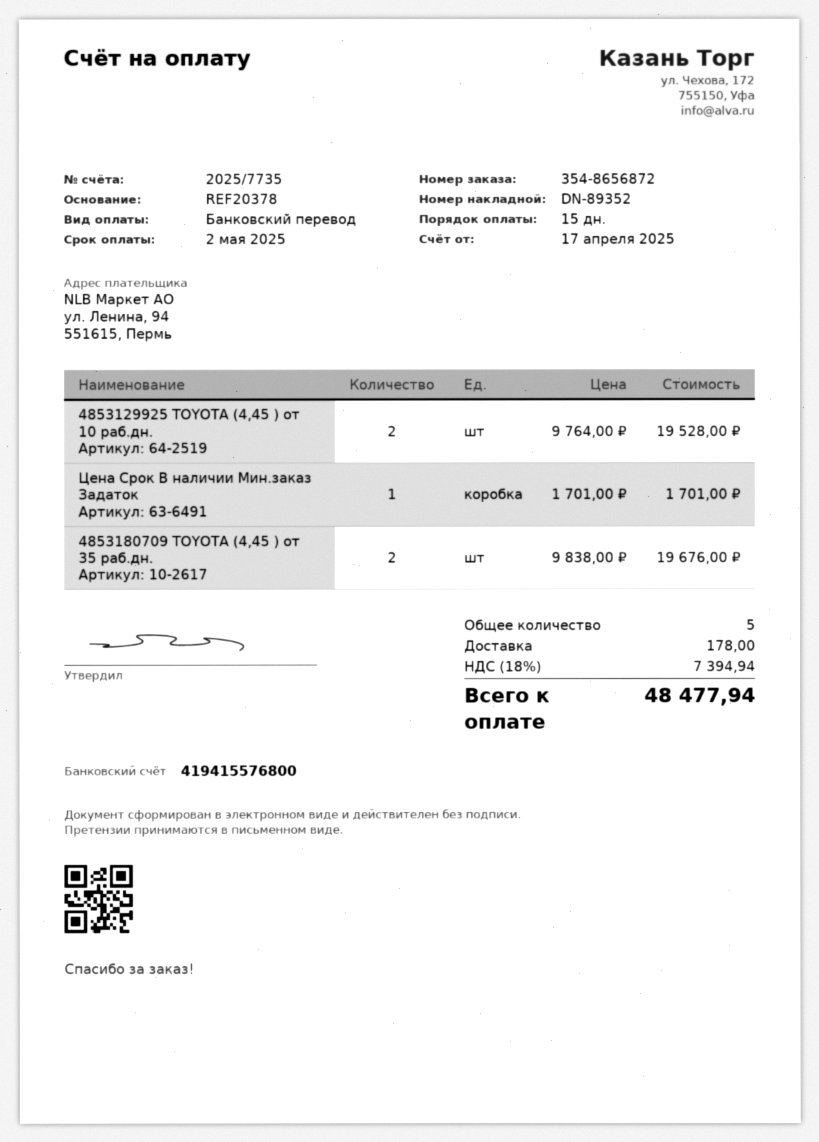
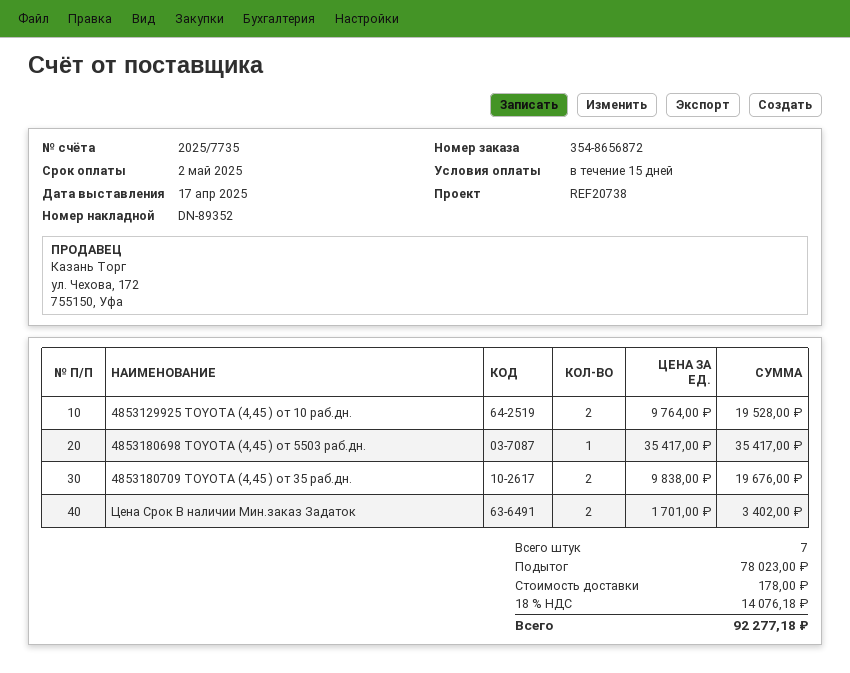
reference: REF20378 -> REF20738
Цена Срок В наличии Мин.заказ Задаток: 1 x 1701.00 = 1701.00 -> 2 x 1701.00 = 3402.00
4853180698 TOYOTA (4,45 ) от 5503 раб.дн.: none -> 1 x 35417.00 = 35417.00
total quantity: 5 -> 7
tax: 18% = 7394.94 -> 18% = 14076.18
total: 48477.94 -> 92277.18

